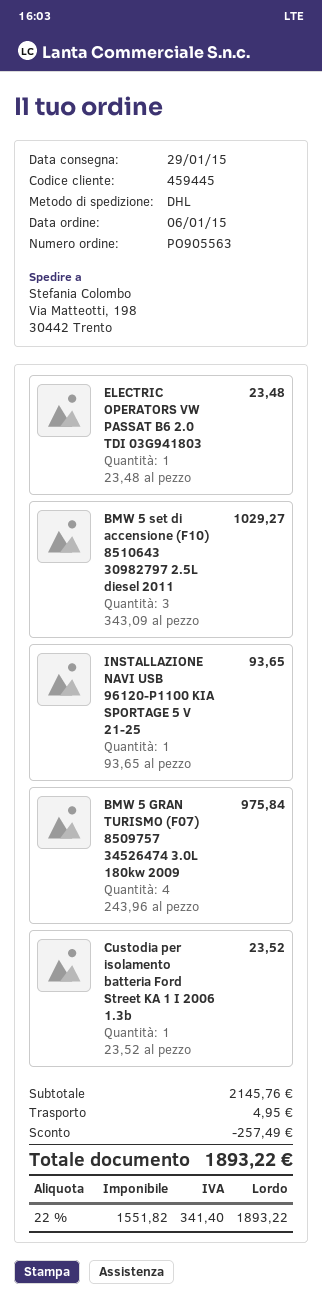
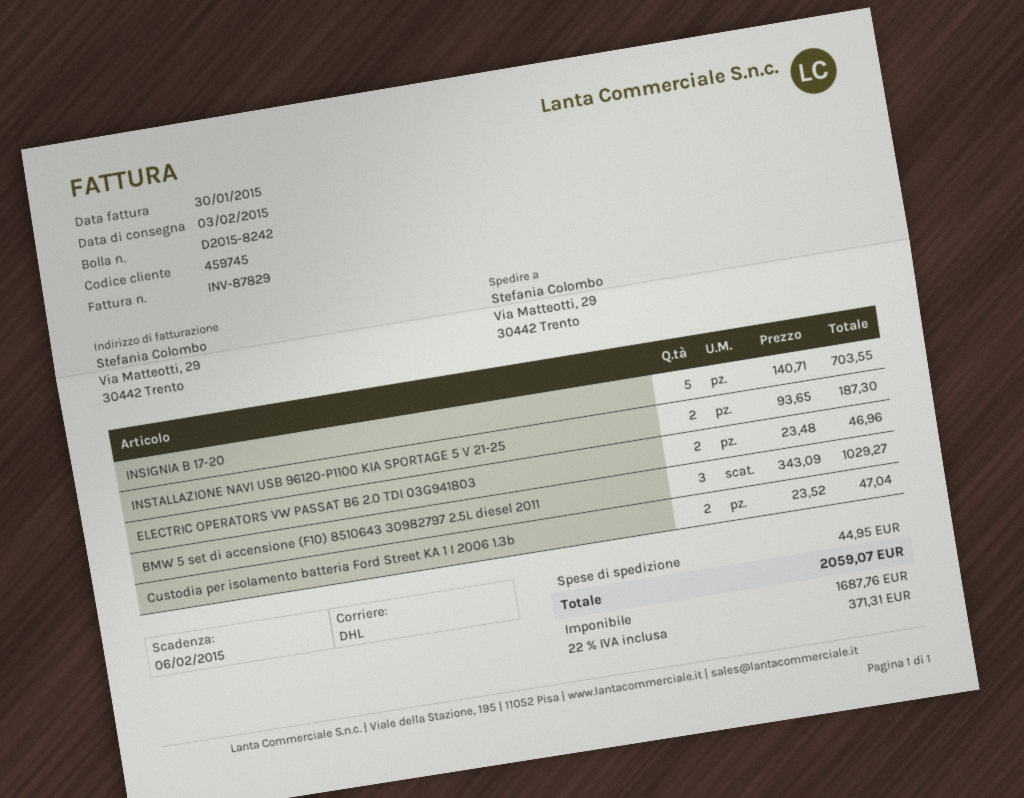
delivery date: 2015-01-29 -> 2015-02-03
customer number: 459445 -> 459745
ship to: Via Matteotti, 198, 30442 Trento -> Via Matteotti, 29, 30442 Trento
ELECTRIC OPERATORS VW PASSAT B6 2.0 TDI 03G941803: 1 x 23.48 = 23.48 -> 2 x 23.48 = 46.96
INSTALLAZIONE NAVI USB 96120-P1100 KIA SPORTAGE 5 V 21-25: 1 x 93.65 = 93.65 -> 2 x 93.65 = 187.30
BMW 5 GRAN TURISMO (F07) 8509757 34526474 3.0L 180kw 2009: 4 x 243.96 = 975.84 -> none
Custodia per isolamento batteria Ford Street KA 1 I 2006 1.3b: 1 x 23.52 = 23.52 -> 2 x 23.52 = 47.04
INSIGNIA B 17-20: none -> 5 x 140.71 = 703.55
discount: 257.49 -> none
shipping: 4.95 -> 44.95
net: 1551.82 -> 1687.76
tax: 22% = 341.40 -> 22% = 371.31
total: 1893.22 -> 2059.07

